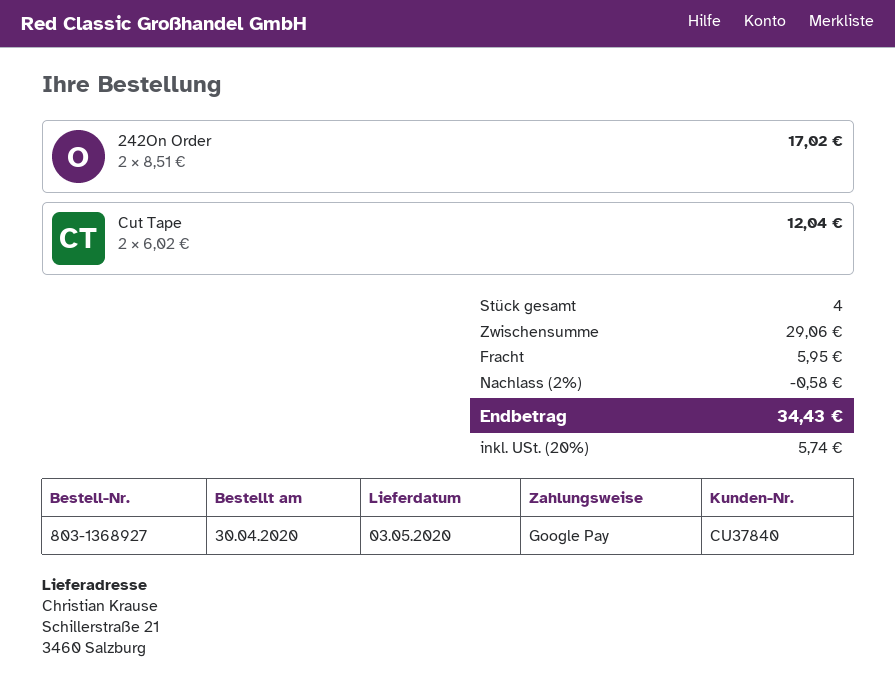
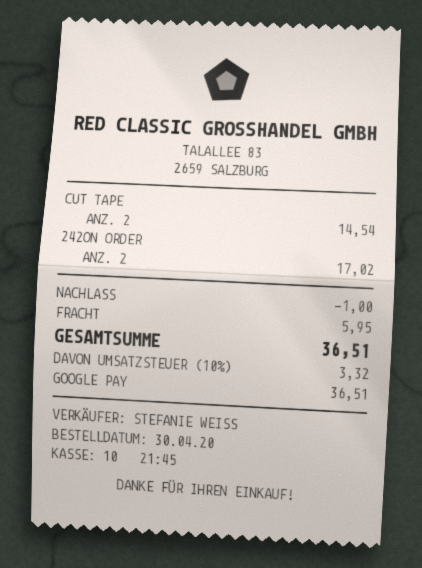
Cut Tape: 2 for 12.04 -> 2 for 14.54
discount: 0.58 -> 1.00
tax: 20% = 5.74 -> 10% = 3.32
total: 34.43 -> 36.51

